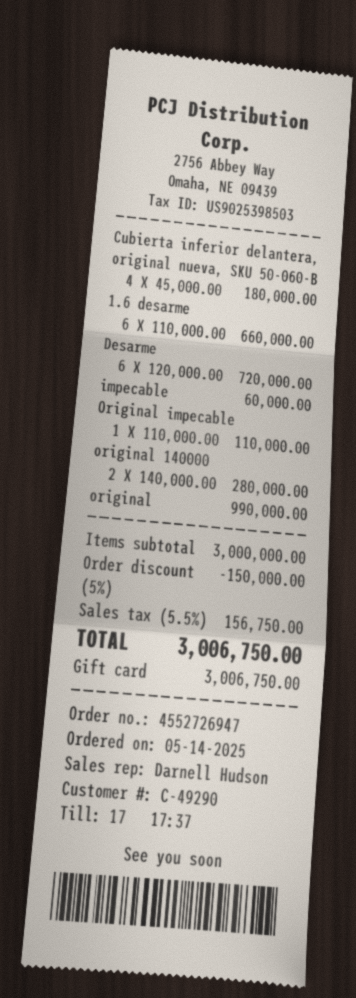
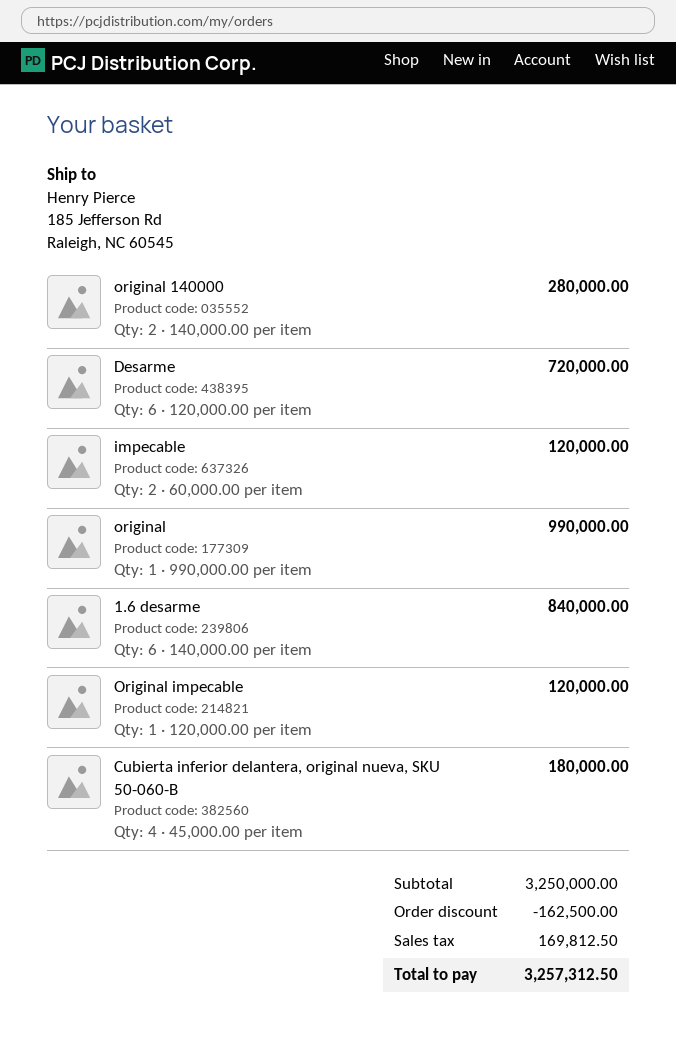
1.6 desarme: 6 x 110000.00 = 660000.00 -> 6 x 140000.00 = 840000.00
impecable: 1 x 60000.00 = 60000.00 -> 2 x 60000.00 = 120000.00
Original impecable: 1 x 110000.00 = 110000.00 -> 1 x 120000.00 = 120000.00
subtotal: 3000000.00 -> 3250000.00
discount: 150000.00 -> 162500.00
tax: 156750.00 -> 169812.50
total: 3006750.00 -> 3257312.50

